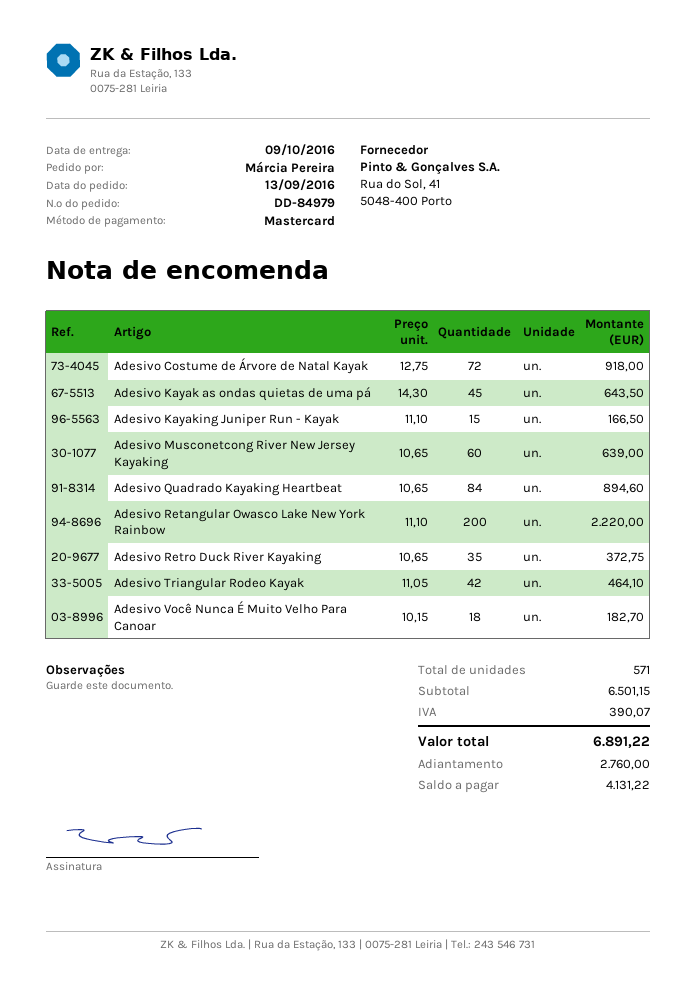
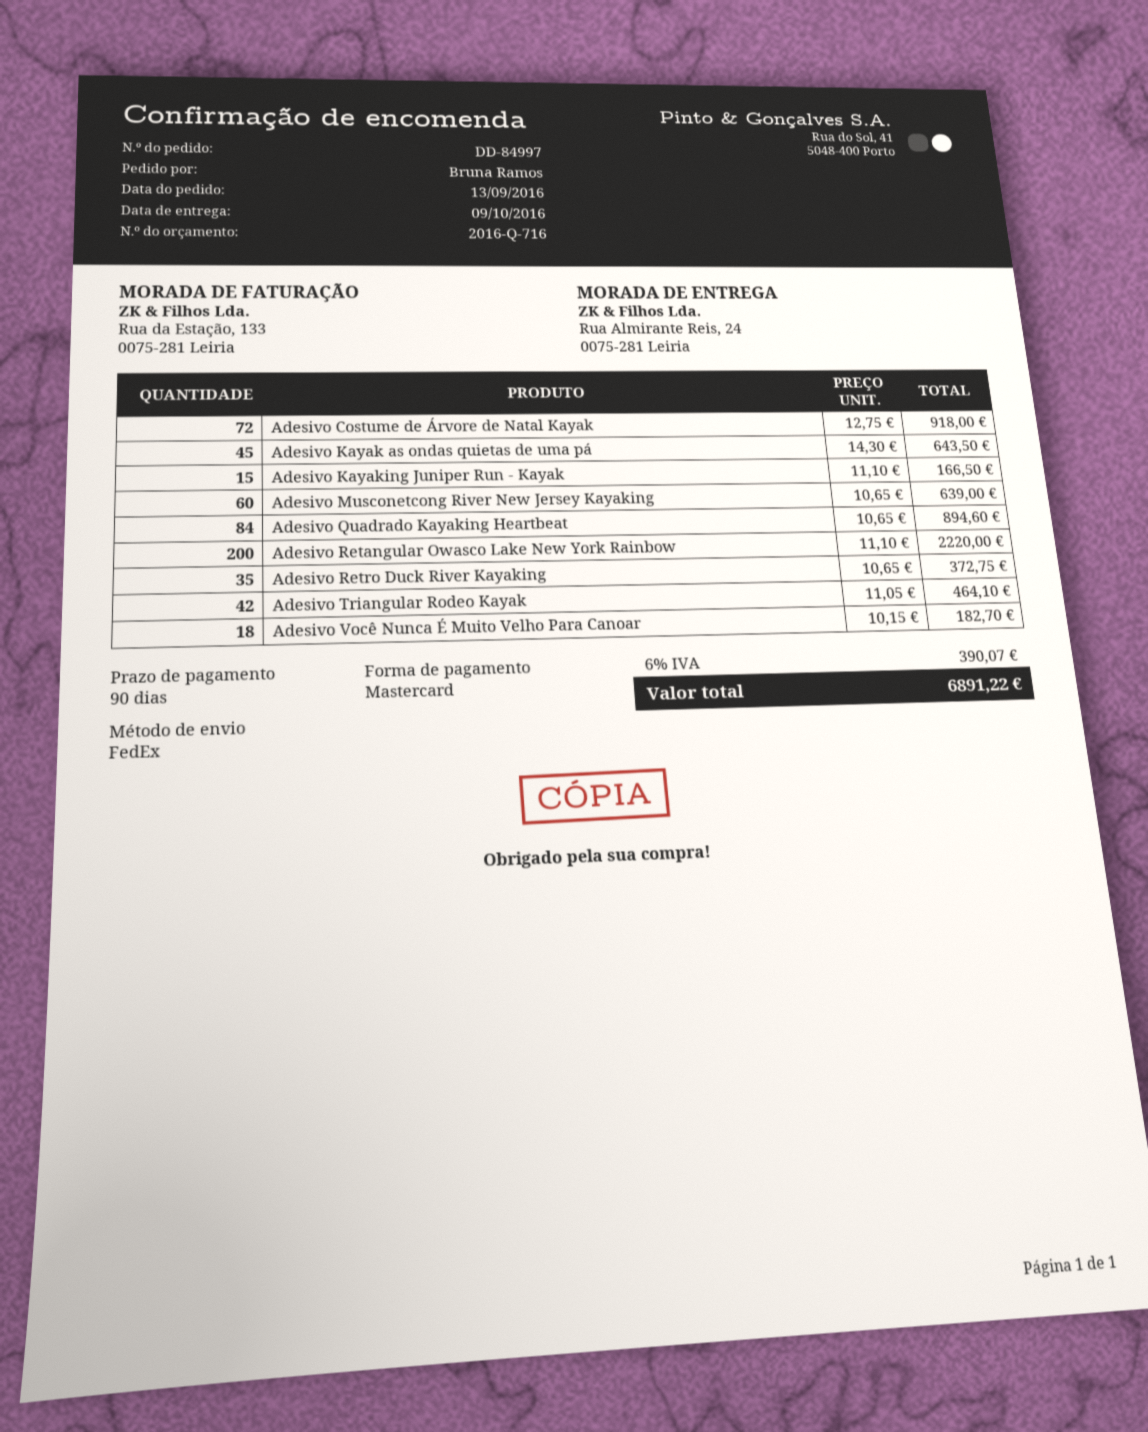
order number: DD-84979 -> DD-84997
ordered by: Márcia Pereira -> Bruna Ramos

